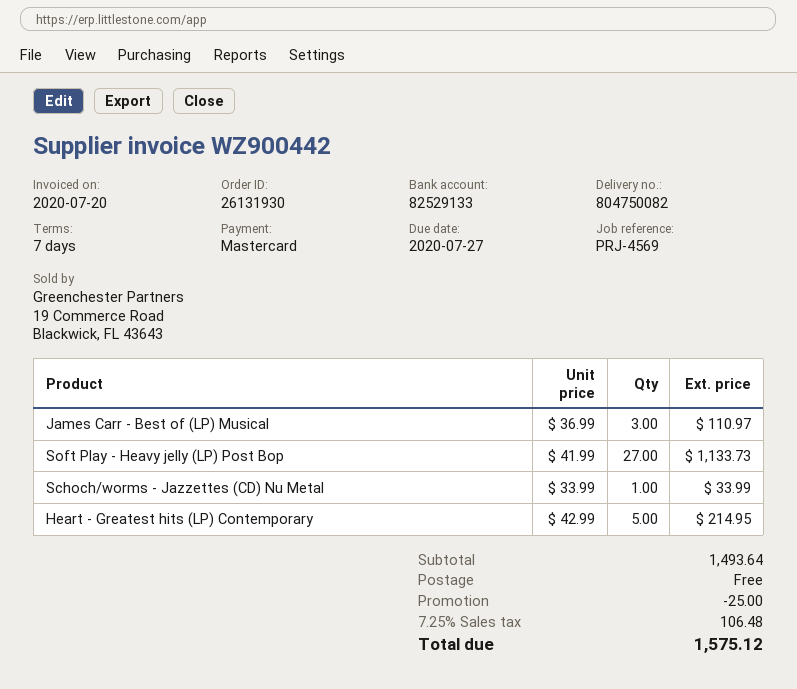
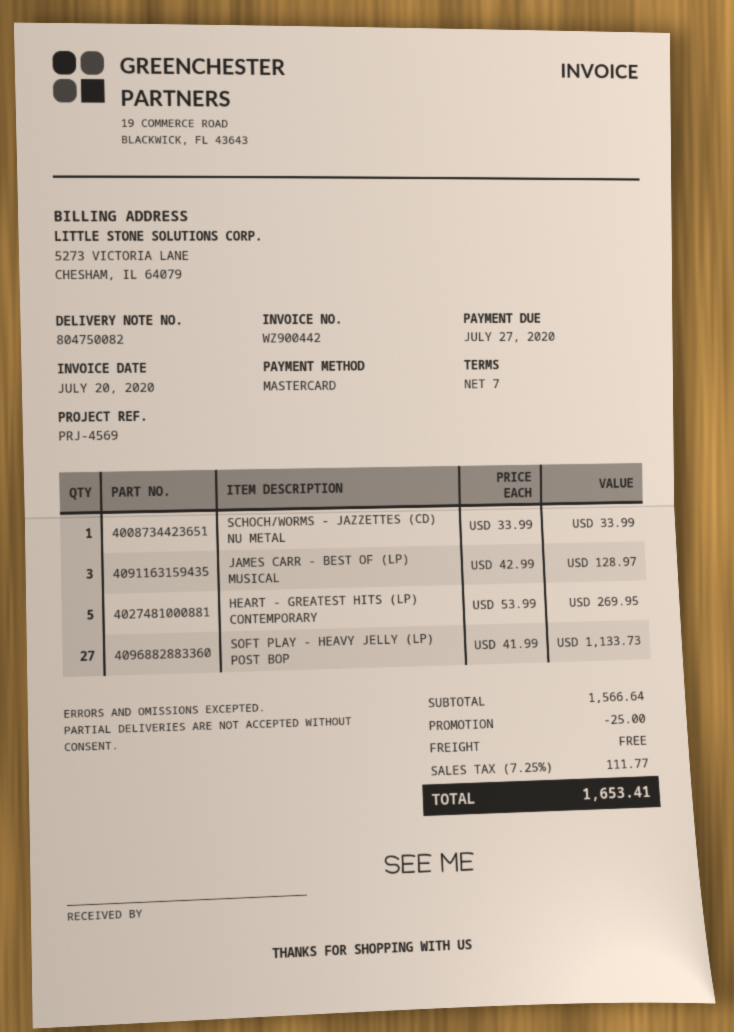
James Carr - Best of (LP) Musical: 3 x 36.99 = 110.97 -> 3 x 42.99 = 128.97
Heart - Greatest hits (LP) Contemporary: 5 x 42.99 = 214.95 -> 5 x 53.99 = 269.95
subtotal: 1493.64 -> 1566.64
tax: 7.25% = 106.48 -> 7.25% = 111.77
total: 1575.12 -> 1653.41

